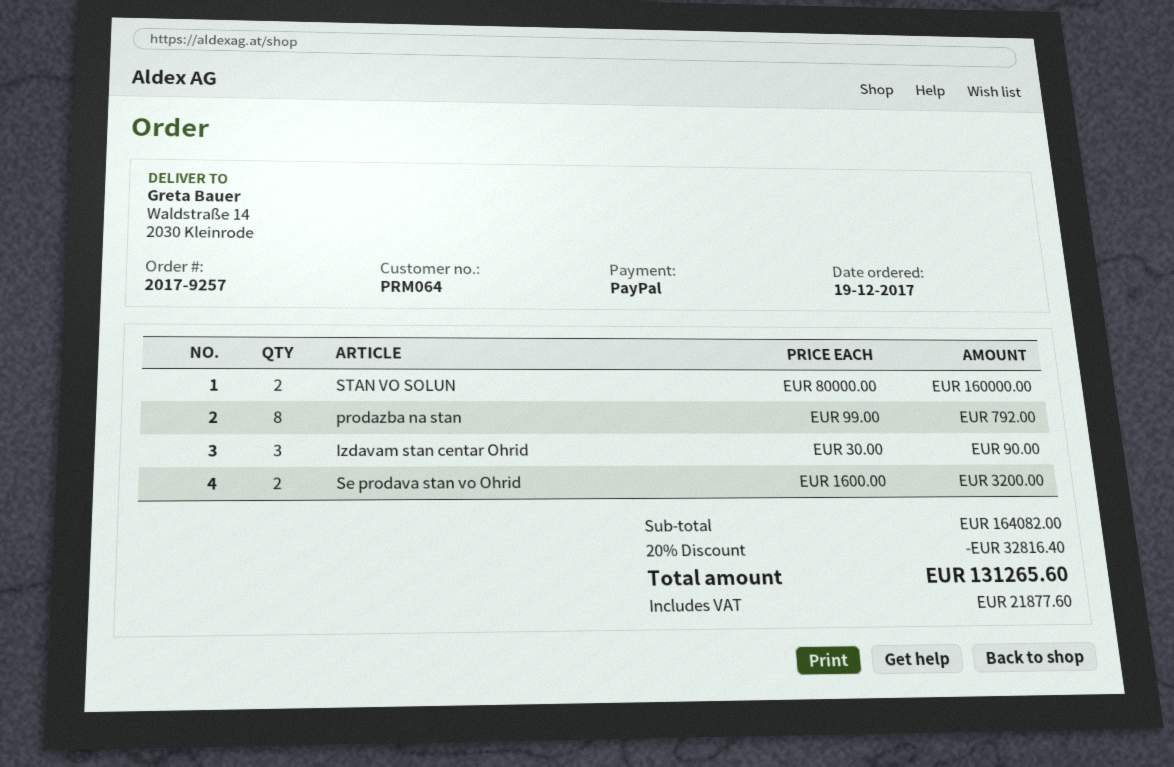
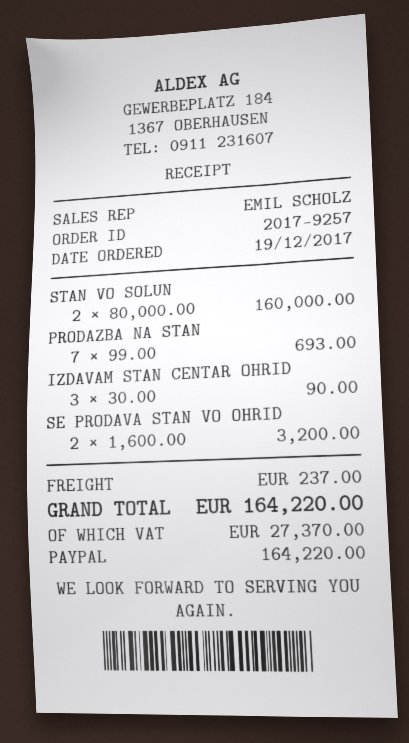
prodazba na stan: 8 x 99.00 = 792.00 -> 7 x 99.00 = 693.00
discount: 20% = 32816.40 -> none
shipping: none -> 237.00
tax: 21877.60 -> 27370.00
total: 131265.60 -> 164220.00

